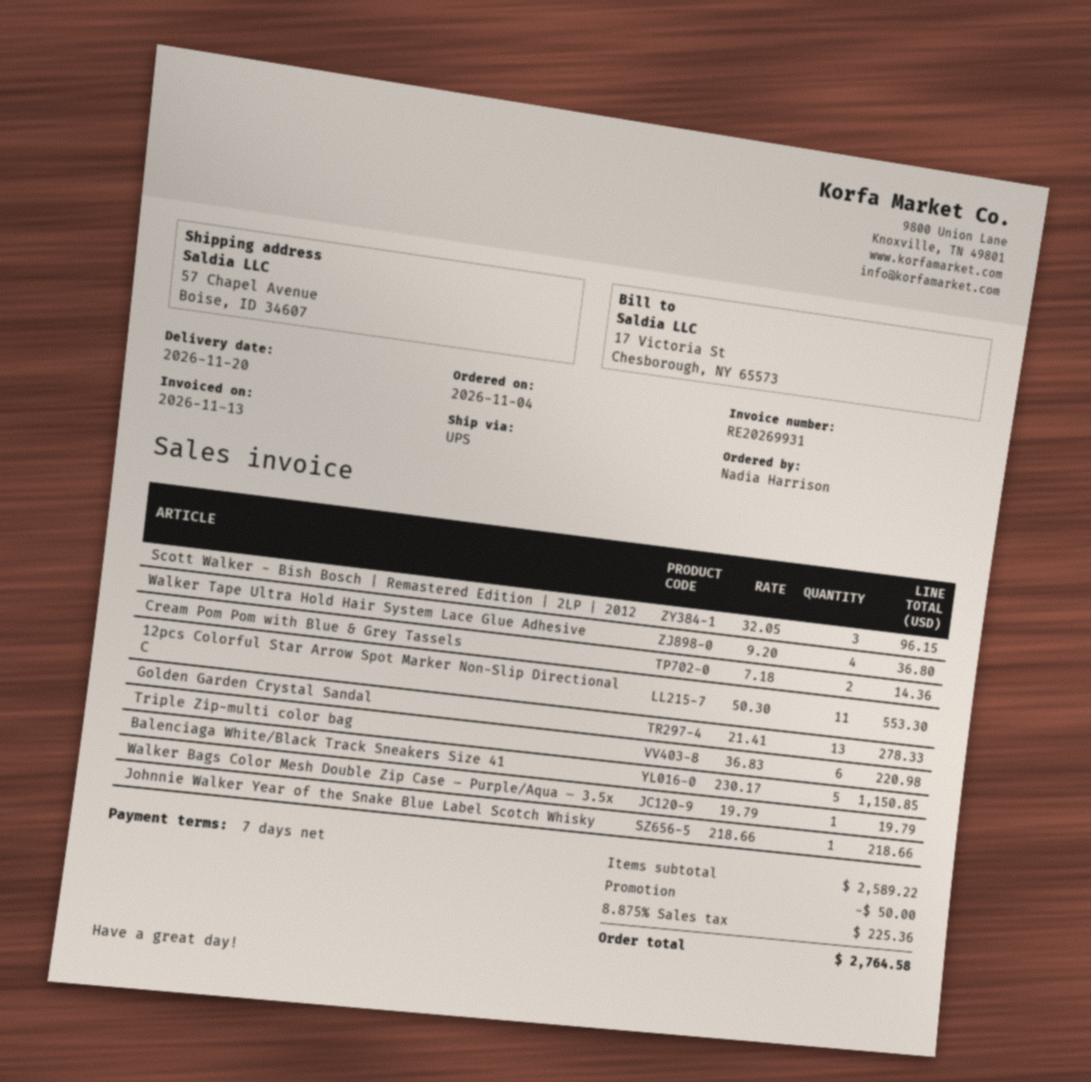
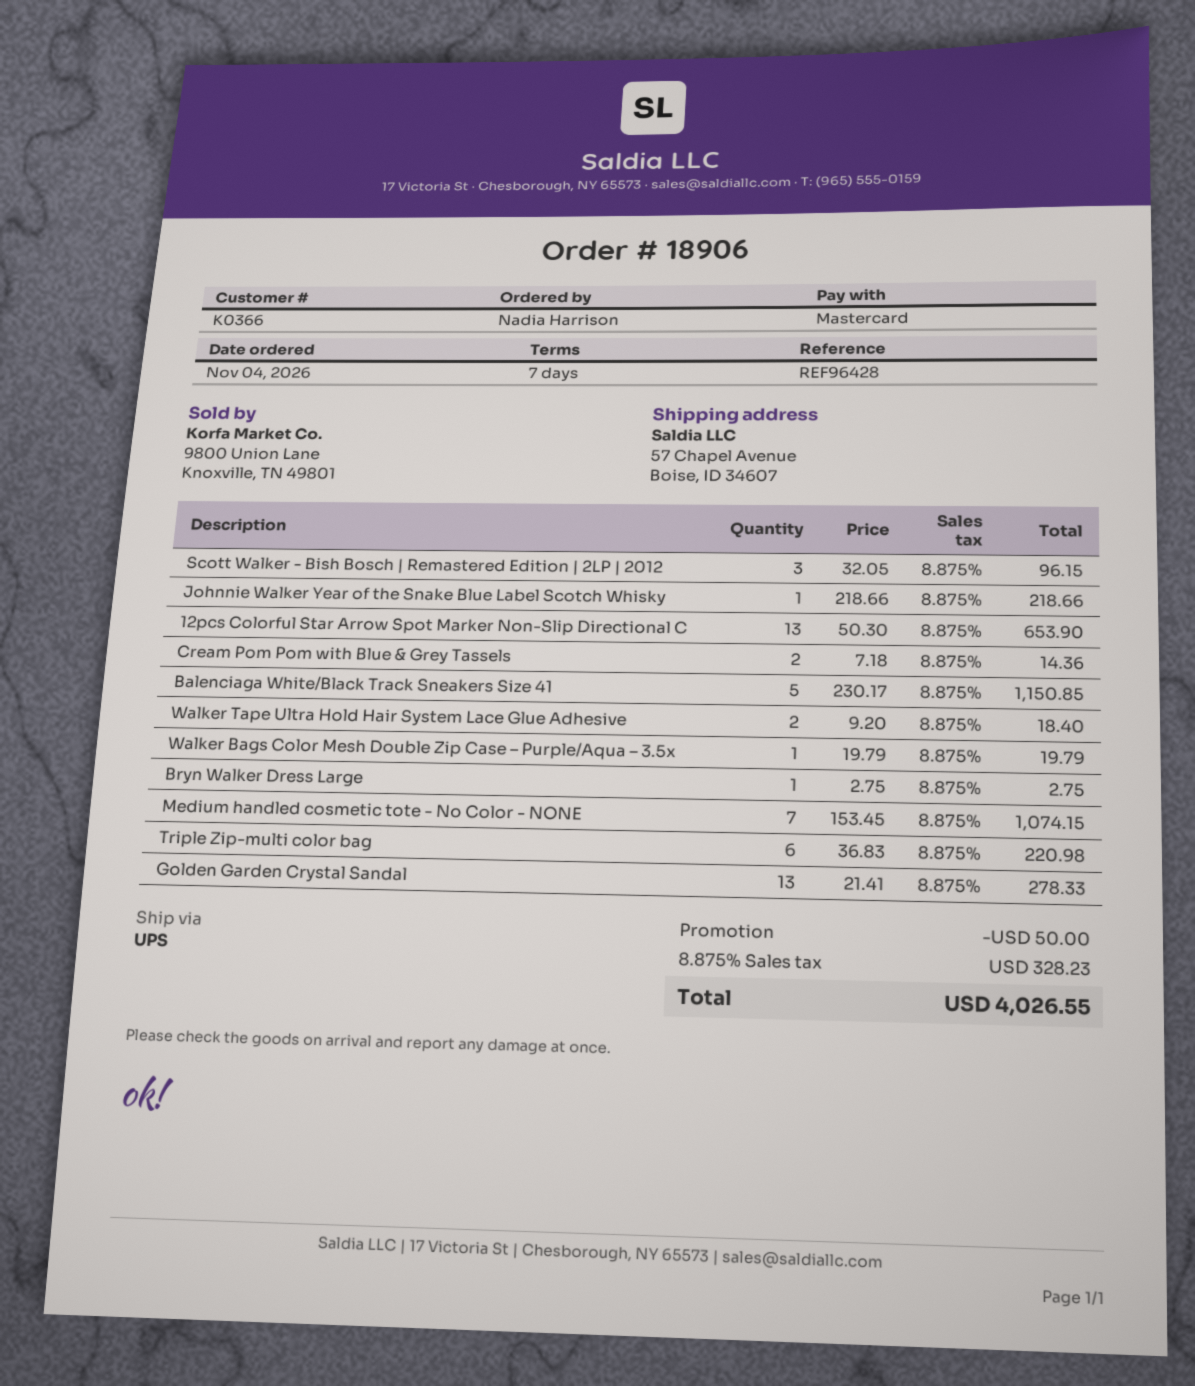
Walker Tape Ultra Hold Hair System Lace Glue Adhesive: 4 x 9.20 = 36.80 -> 2 x 9.20 = 18.40
12pcs Colorful Star Arrow Spot Marker Non-Slip Directional C: 11 x 50.30 = 553.30 -> 13 x 50.30 = 653.90
Bryn Walker Dress Large: none -> 1 x 2.75 = 2.75
Medium handled cosmetic tote - No Color - NONE: none -> 7 x 153.45 = 1074.15
tax: 8.875% = 225.36 -> 8.875% = 328.23
total: 2764.58 -> 4026.55

